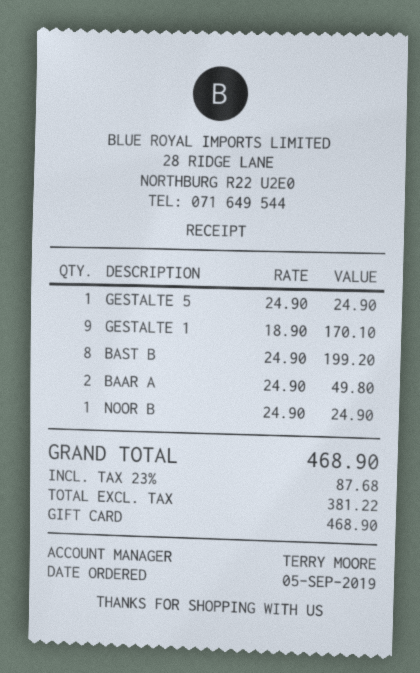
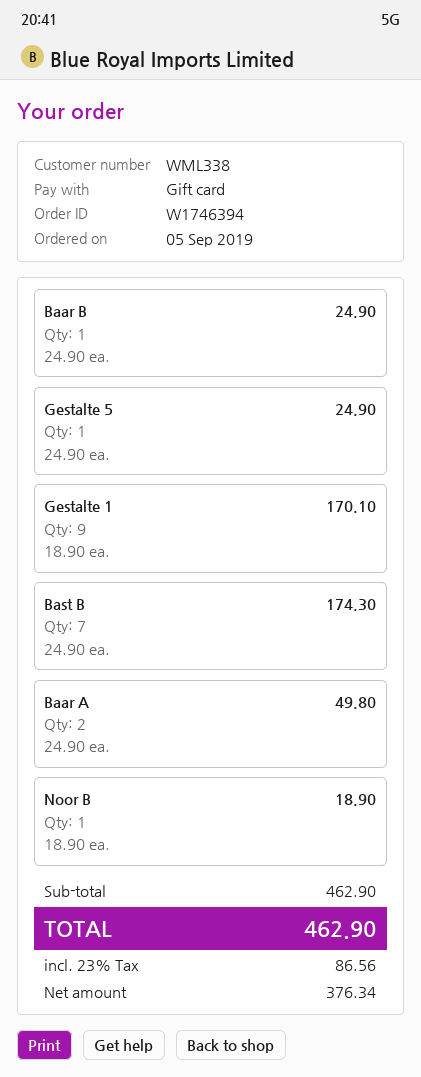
BAST B: 8 x 24.90 = 199.20 -> 7 x 24.90 = 174.30
NOOR B: 1 x 24.90 = 24.90 -> 1 x 18.90 = 18.90
Baar B: none -> 1 x 24.90 = 24.90
net: 381.22 -> 376.34
tax: 23% = 87.68 -> 23% = 86.56
total: 468.90 -> 462.90

